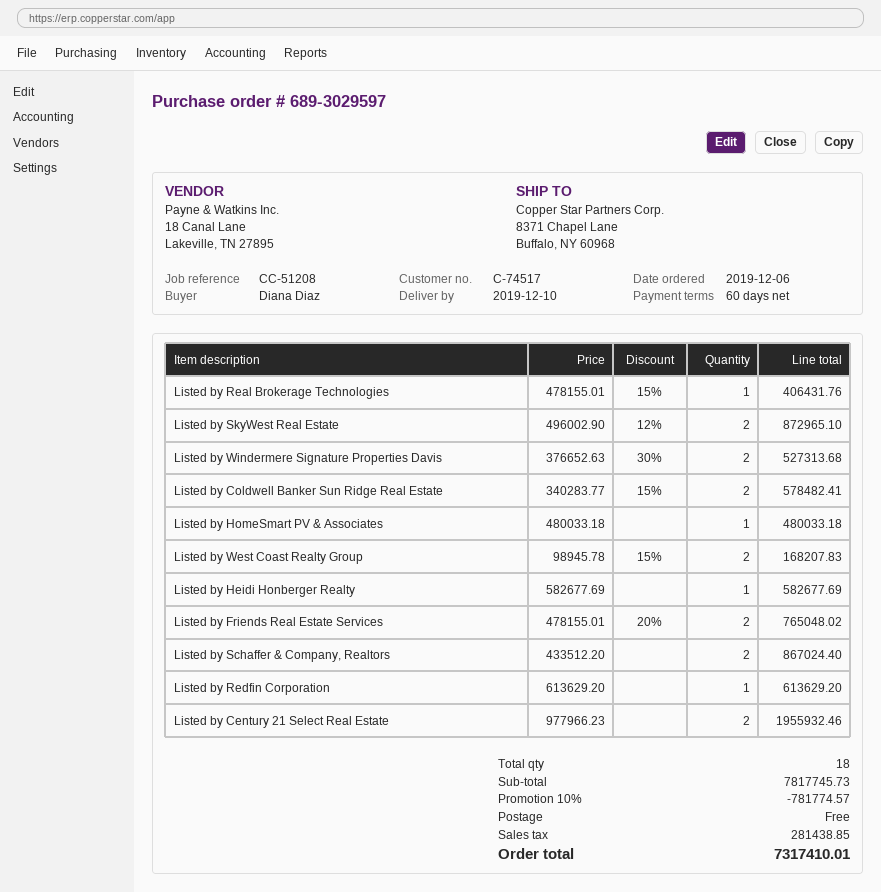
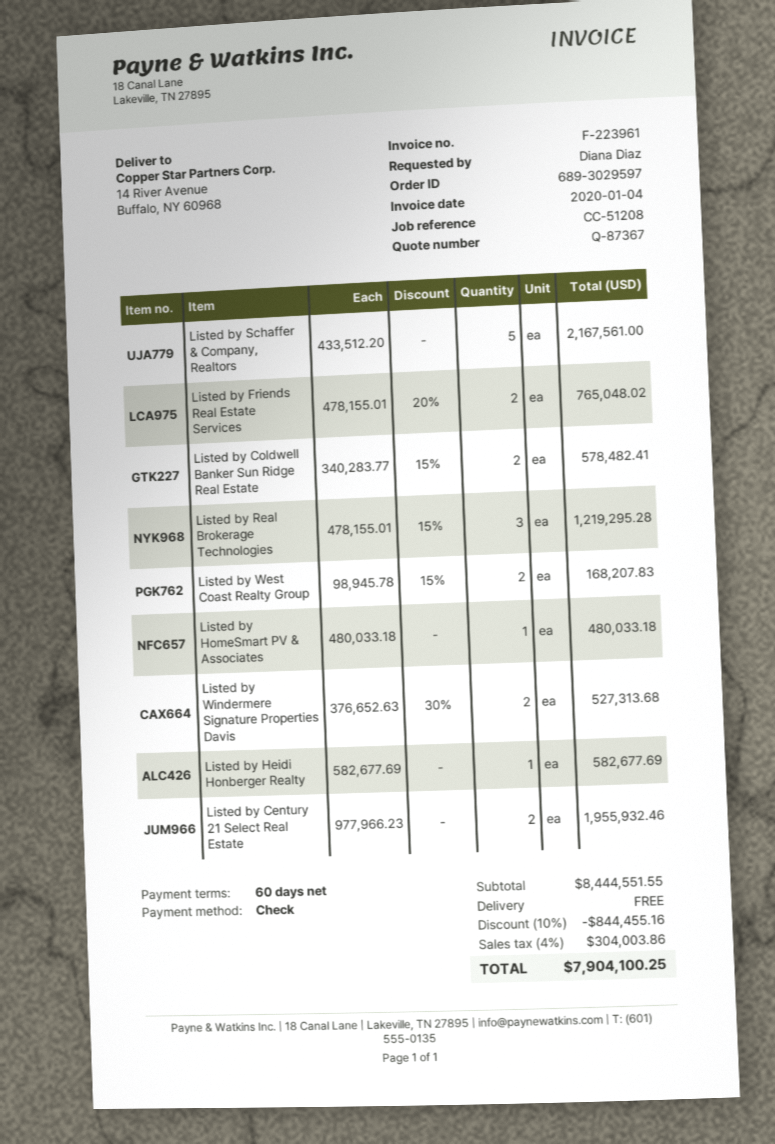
ship to: 8371 Chapel Lane, Buffalo, NY 60968 -> 14 River Avenue, Buffalo, NY 60968
Listed by Real Brokerage Technologies: 1 x 478155.01 - 15% = 406431.76 -> 3 x 478155.01 - 15% = 1219295.28
Listed by SkyWest Real Estate: 2 x 496002.90 - 12% = 872965.10 -> none
Listed by Schaffer & Company, Realtors: 2 x 433512.20 = 867024.40 -> 5 x 433512.20 = 2167561.00
Listed by Redfin Corporation: 1 x 613629.20 = 613629.20 -> none
subtotal: 7817745.73 -> 8444551.55
discount: 10% = 781774.57 -> 10% = 844455.16
tax: 281438.85 -> 304003.86
total: 7317410.01 -> 7904100.25

